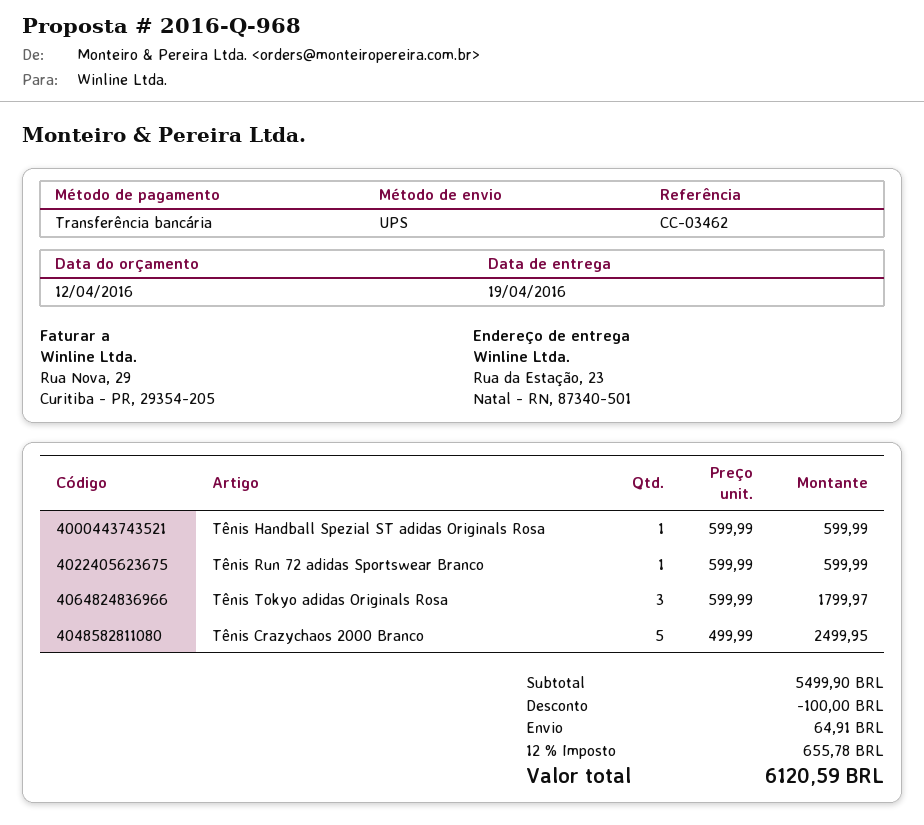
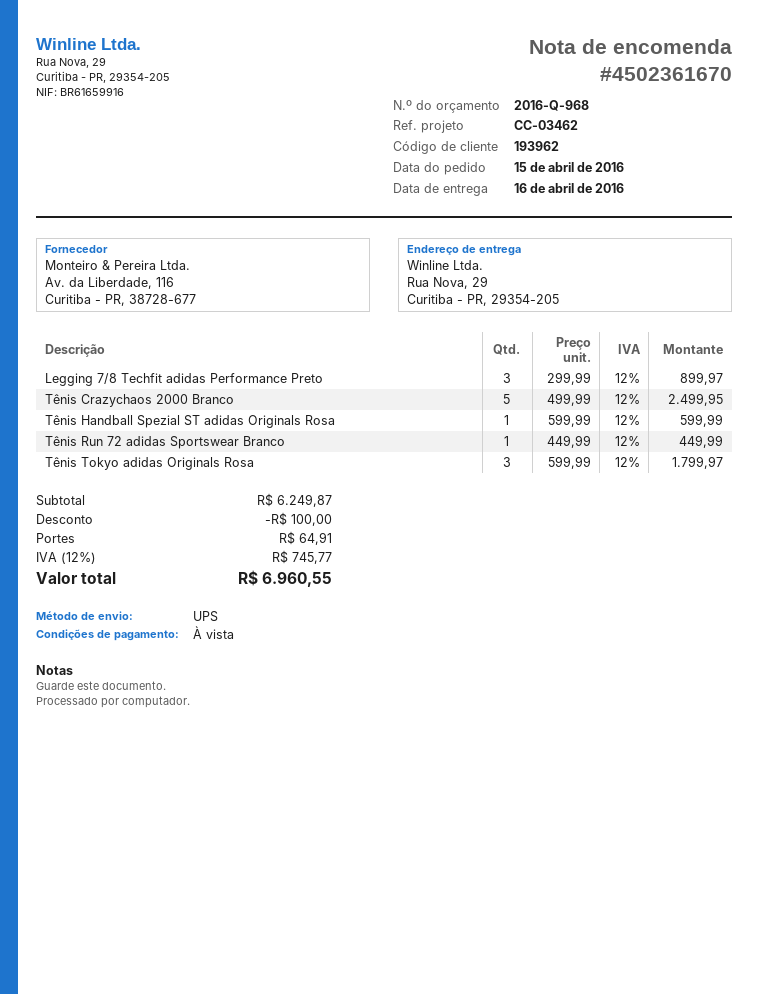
delivery date: 2016-04-19 -> 2016-04-16
ship to: Rua da Estação, 23, Natal - RN, 87340-501 -> Rua Nova, 29, Curitiba - PR, 29354-205
Tênis Run 72 adidas Sportswear Branco: 1 x 599.99 = 599.99 -> 1 x 449.99 = 449.99
Legging 7/8 Techfit adidas Performance Preto: none -> 3 x 299.99 = 899.97
subtotal: 5499.90 -> 6249.87
tax: 12% = 655.78 -> 12% = 745.77
total: 6120.59 -> 6960.55

